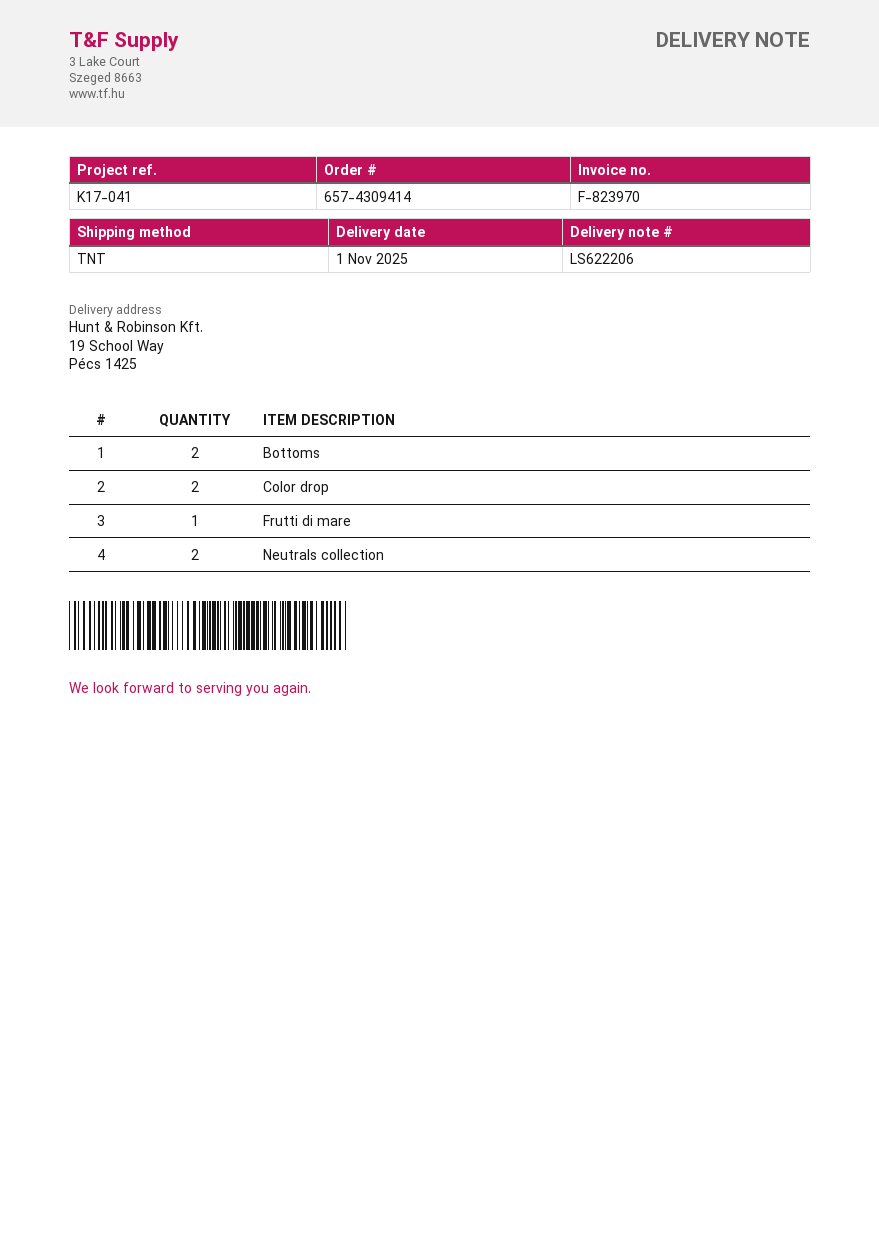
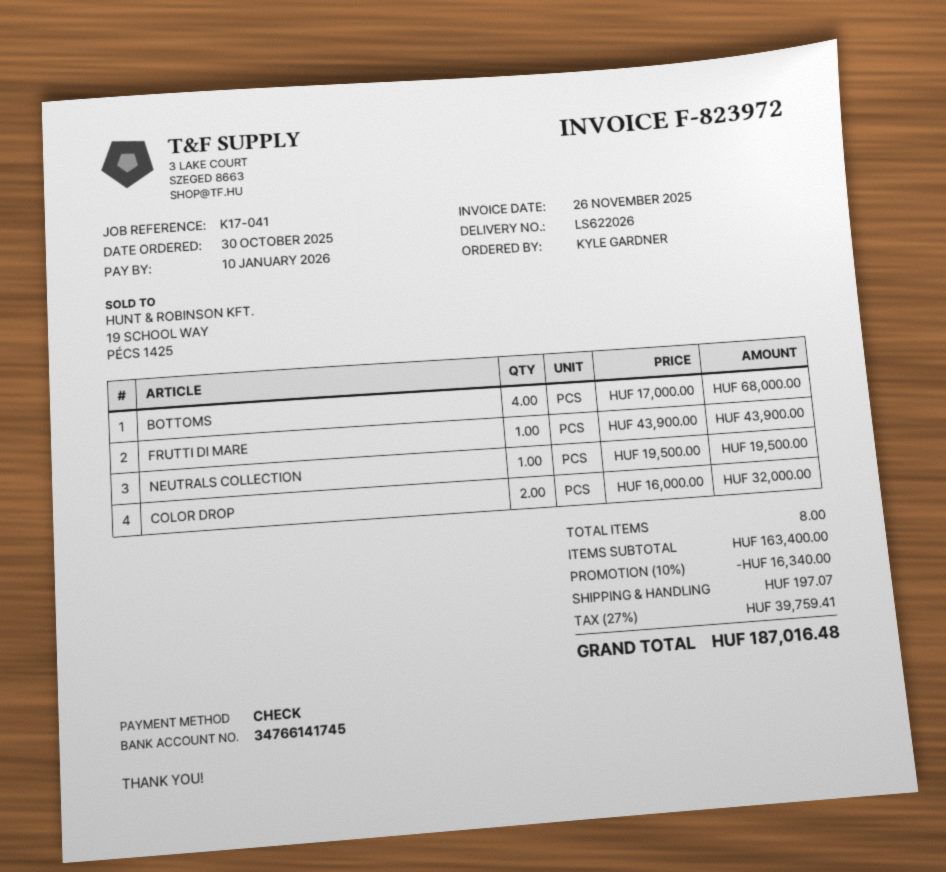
delivery note number: LS622206 -> LS622026
invoice number: F-823970 -> F-823972
Bottoms: 2 -> 4
Neutrals collection: 2 -> 1

